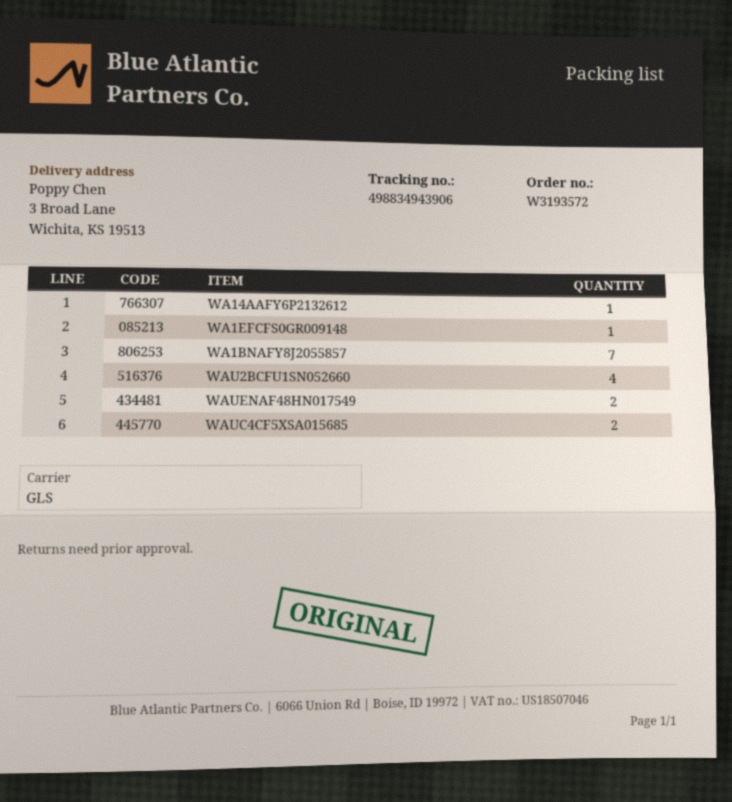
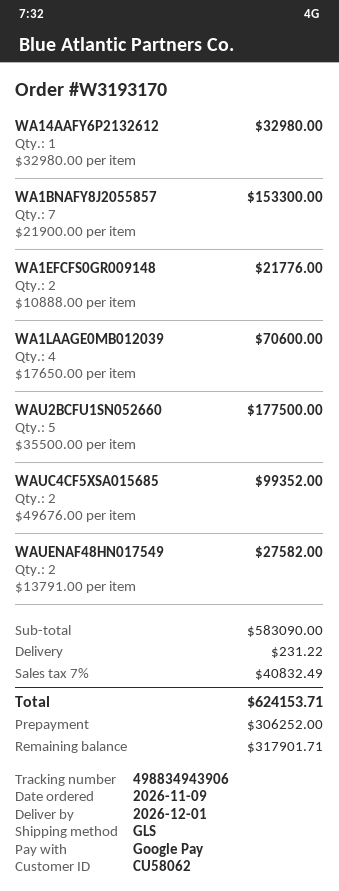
order number: W3193572 -> W3193170
WA1EFCFS0GR009148: 1 -> 2
WAU2BCFU1SN052660: 4 -> 5
WA1LAAGE0MB012039: none -> 4

